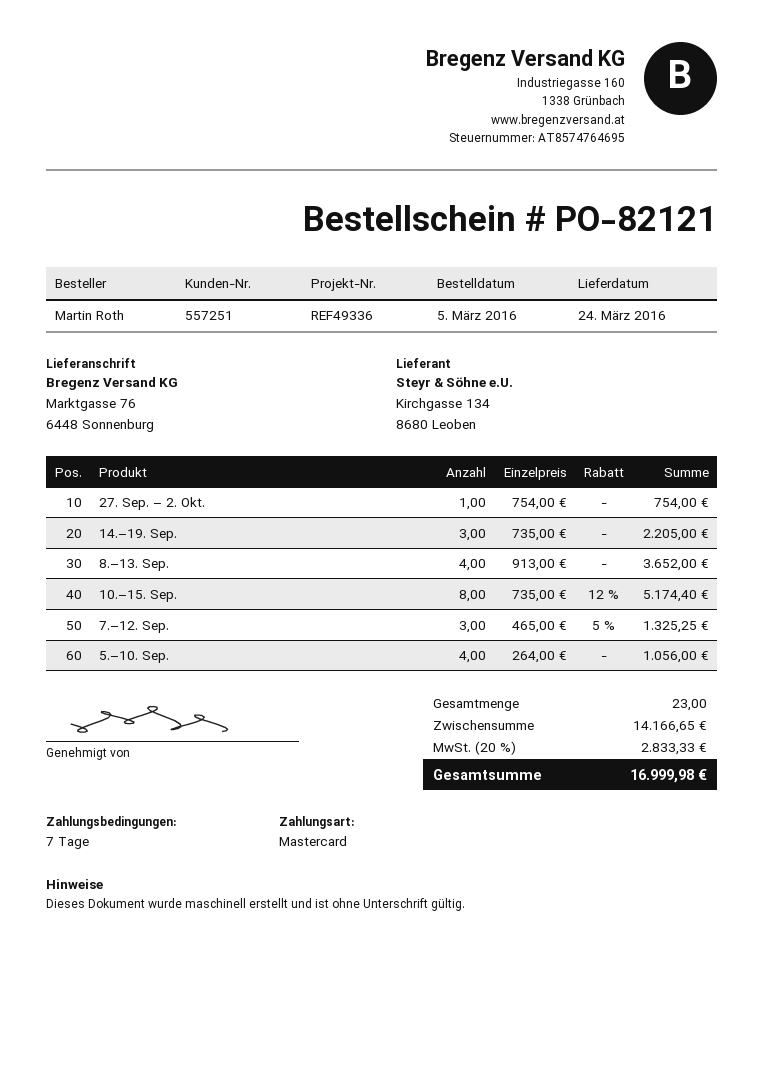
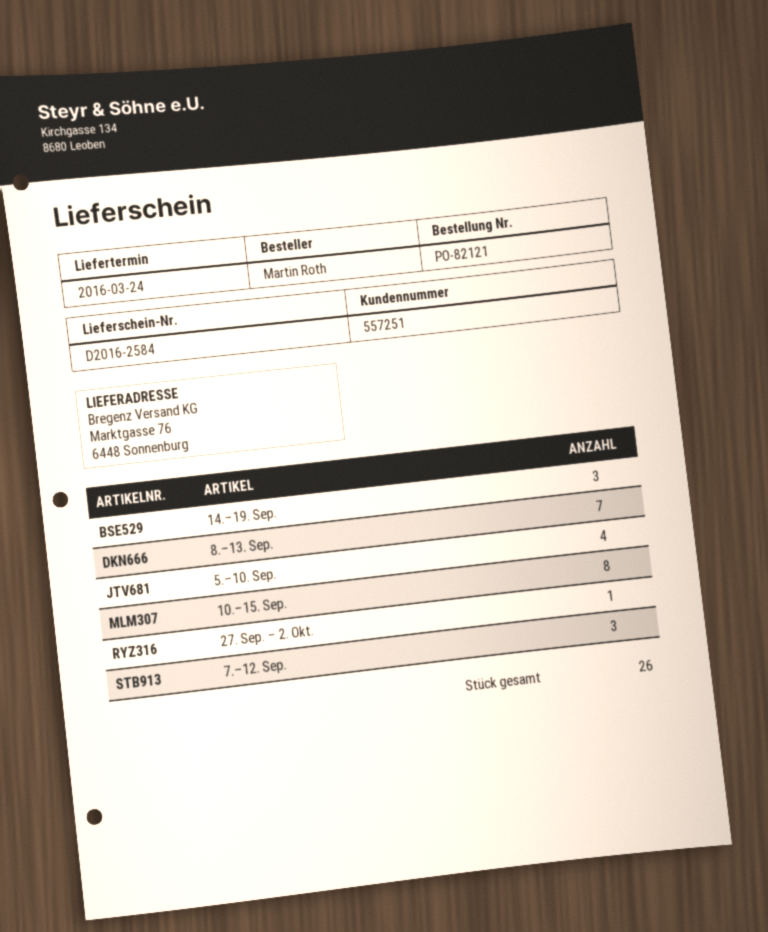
8.–13. Sep.: 4 -> 7
total quantity: 23 -> 26

